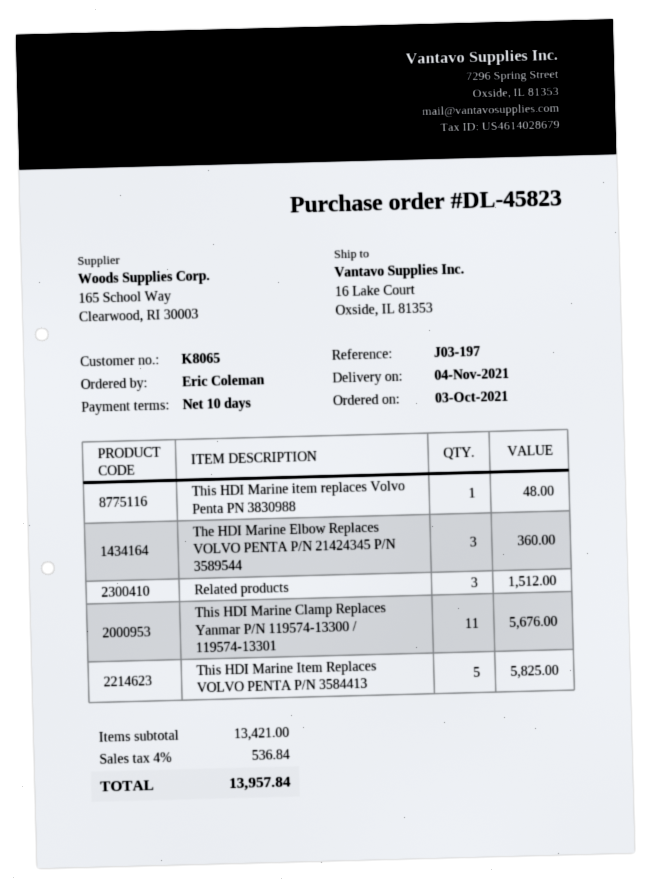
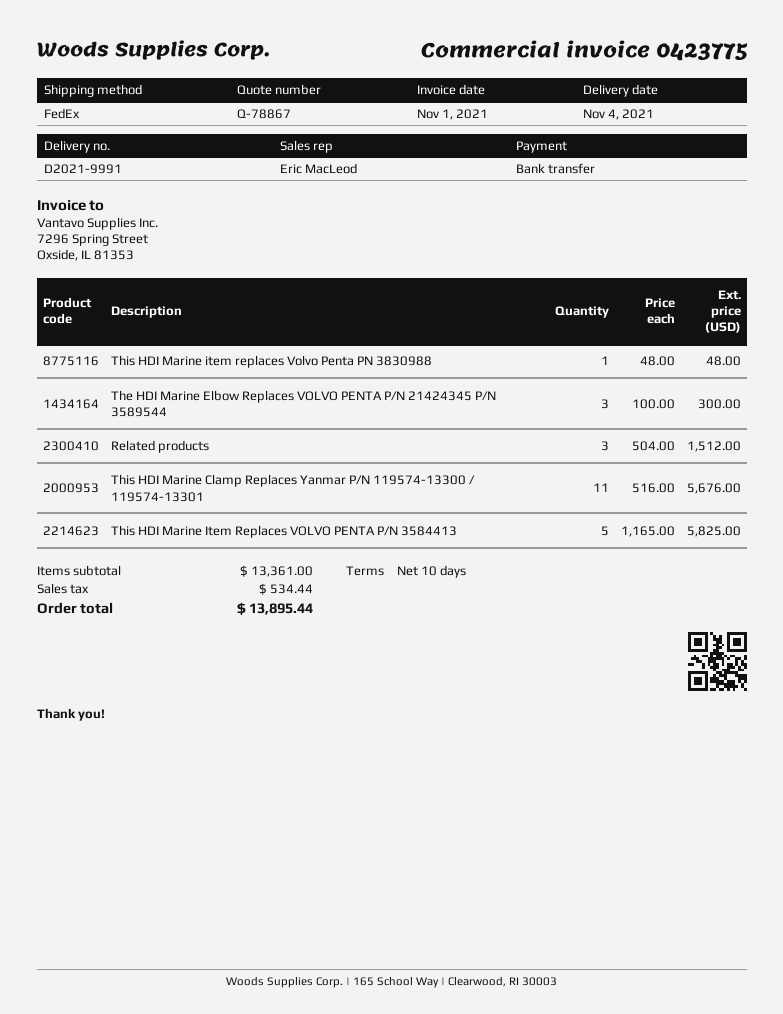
The HDI Marine Elbow Replaces VOLVO PENTA P/N 21424345 P/N 3589544: 3 for 360.00 -> 3 for 300.00
subtotal: 13421.00 -> 13361.00
tax: 536.84 -> 534.44
total: 13957.84 -> 13895.44

